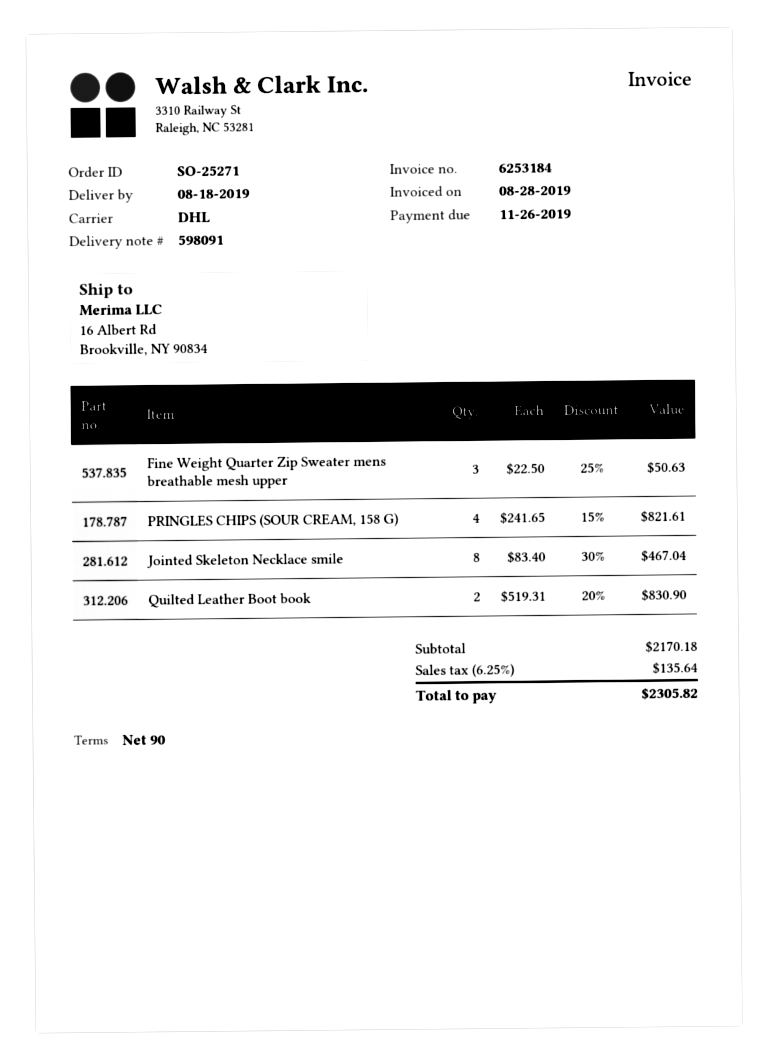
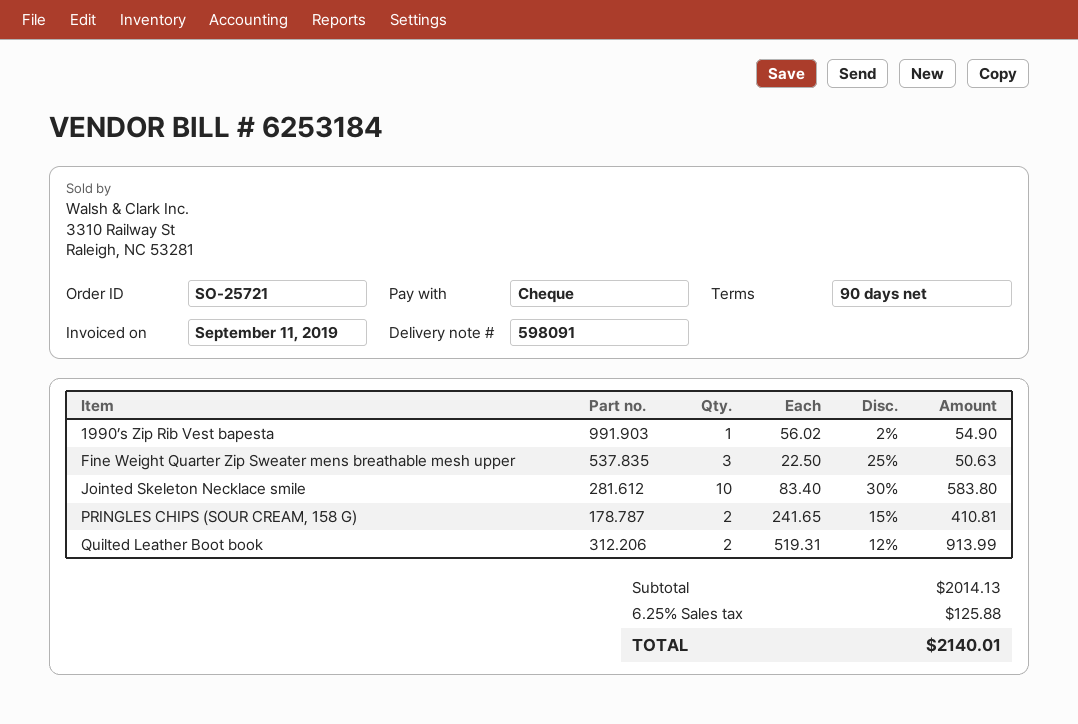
order number: SO-25271 -> SO-25721
invoice date: 2019-08-28 -> 2019-09-11
PRINGLES CHIPS (SOUR CREAM, 158 G): 4 x 241.65 - 15% = 821.61 -> 2 x 241.65 - 15% = 410.81
Jointed Skeleton Necklace smile: 8 x 83.40 - 30% = 467.04 -> 10 x 83.40 - 30% = 583.80
Quilted Leather Boot book: 2 x 519.31 - 20% = 830.90 -> 2 x 519.31 - 12% = 913.99
1990’s Zip Rib Vest bapesta: none -> 1 x 56.02 - 2% = 54.90
subtotal: 2170.18 -> 2014.13
tax: 6.25% = 135.64 -> 6.25% = 125.88
total: 2305.82 -> 2140.01

